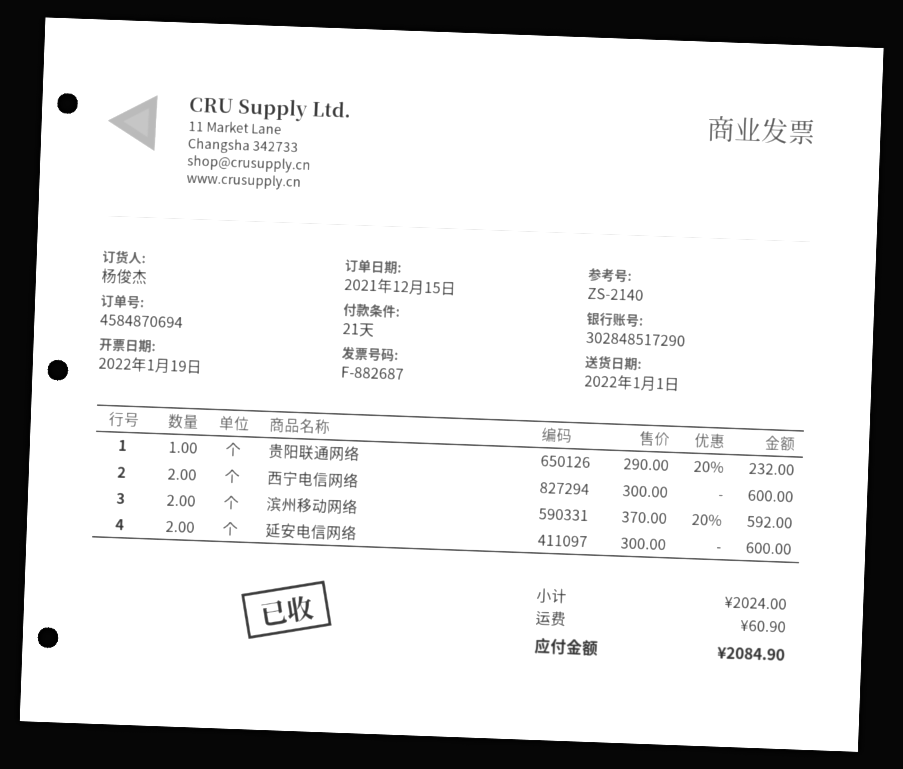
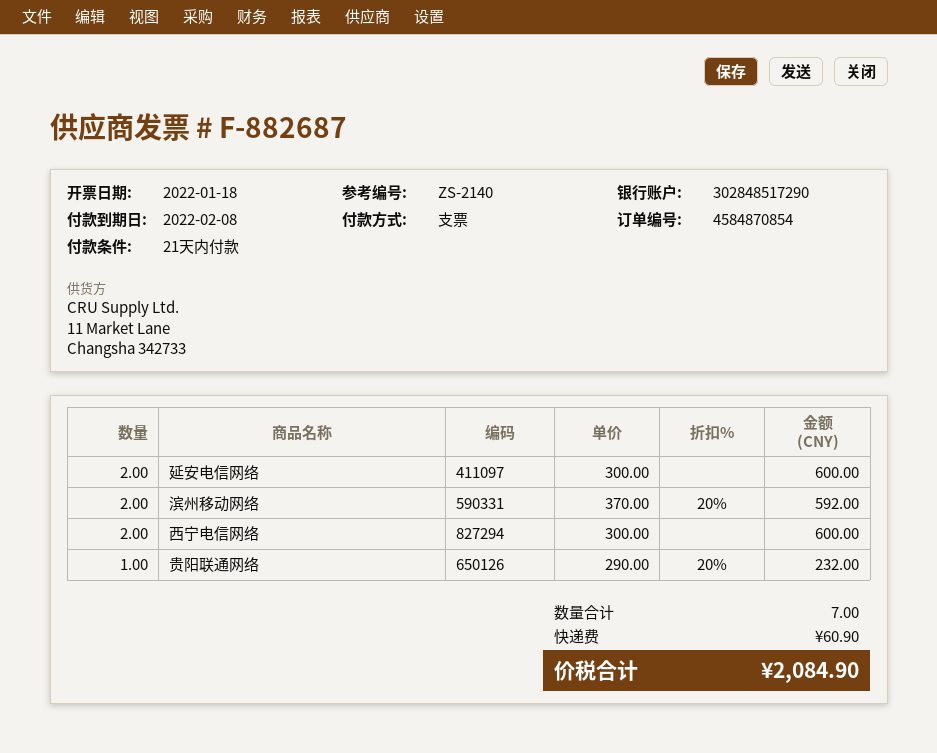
order number: 4584870694 -> 4584870854
invoice date: 2022-01-19 -> 2022-01-18

